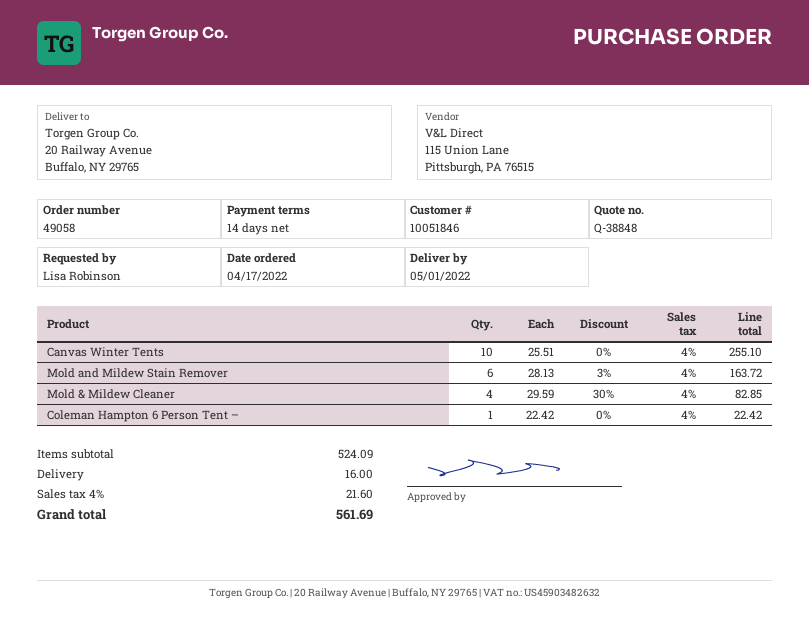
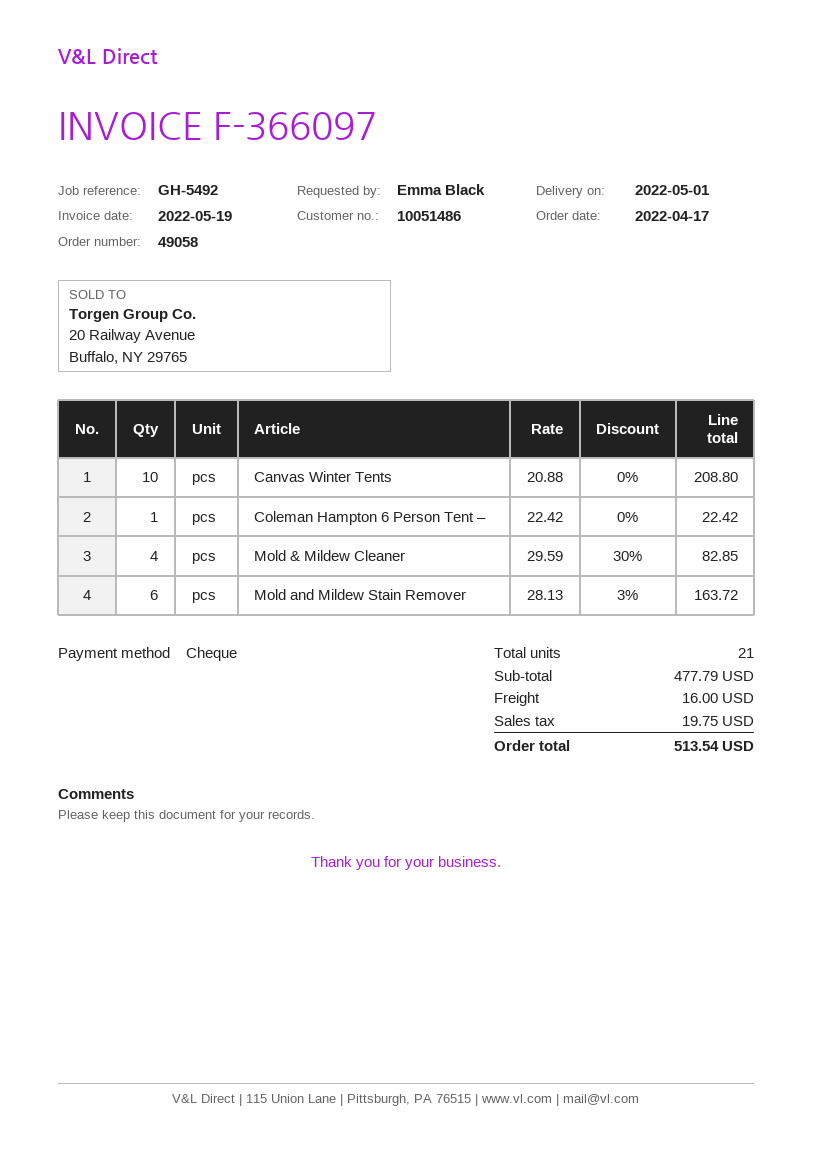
customer number: 10051846 -> 10051486
ordered by: Lisa Robinson -> Emma Black
Canvas Winter Tents: 10 x 25.51 = 255.10 -> 10 x 20.88 = 208.80
subtotal: 524.09 -> 477.79
tax: 21.60 -> 19.75
total: 561.69 -> 513.54

